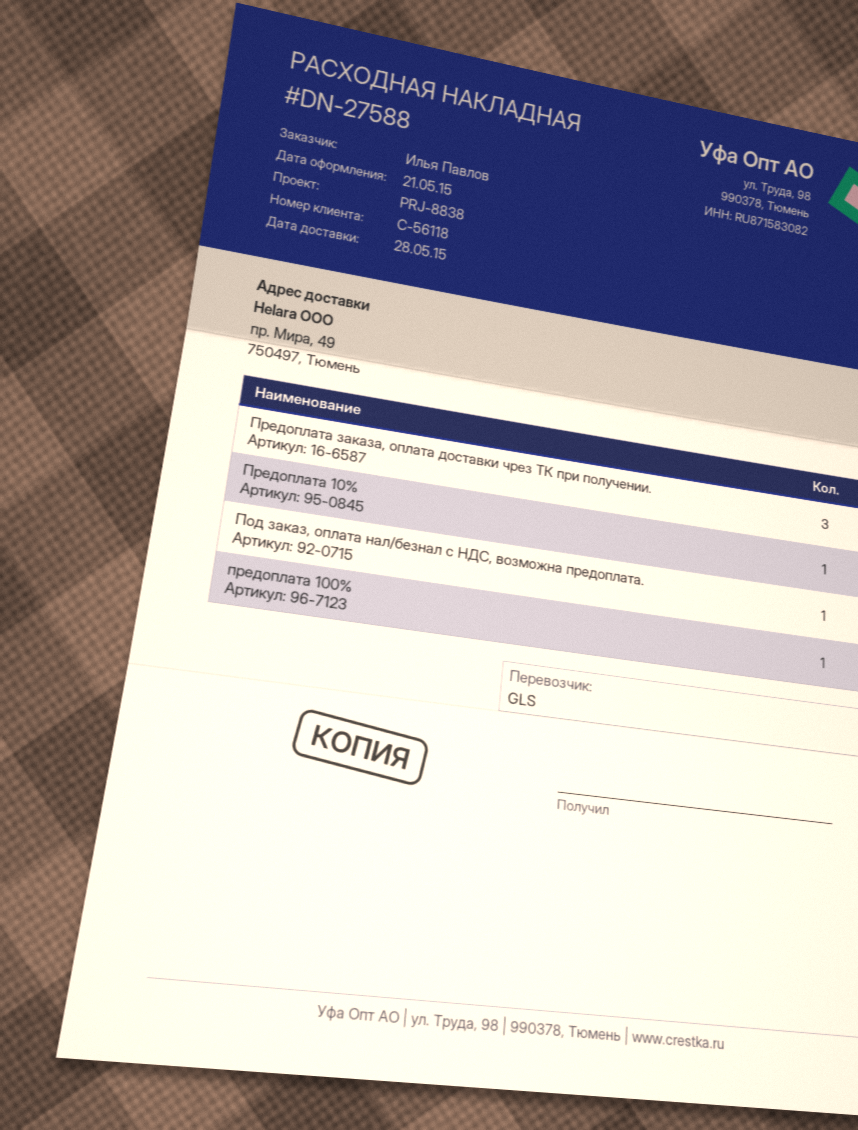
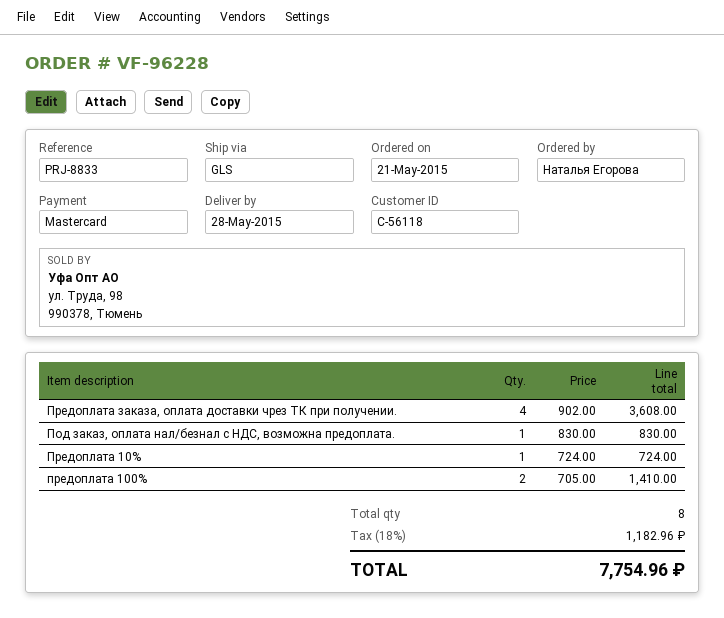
reference: PRJ-8838 -> PRJ-8833
ordered by: Илья Павлов -> Наталья Егорова
Предоплата заказа, оплата доставки чрез ТК при получении.: 3 -> 4
предоплата 100%: 1 -> 2

